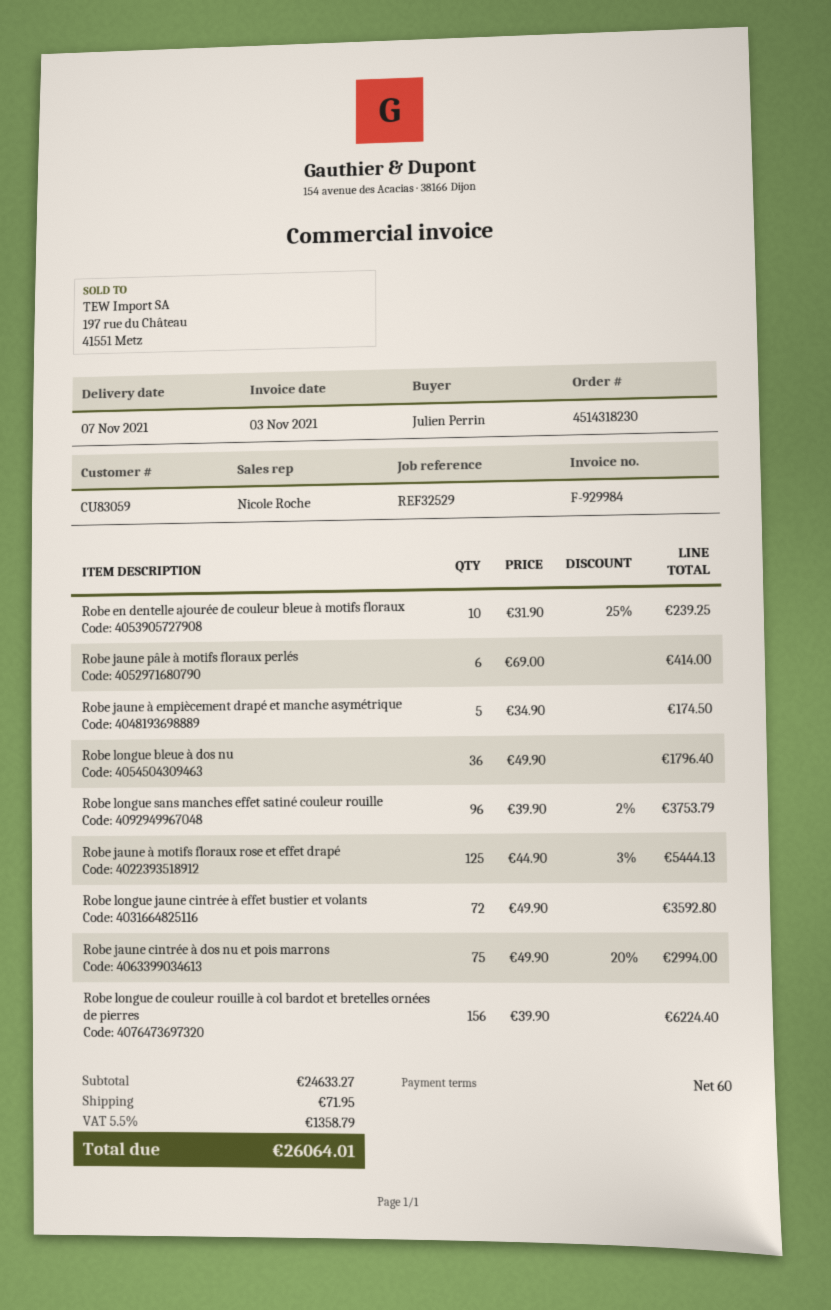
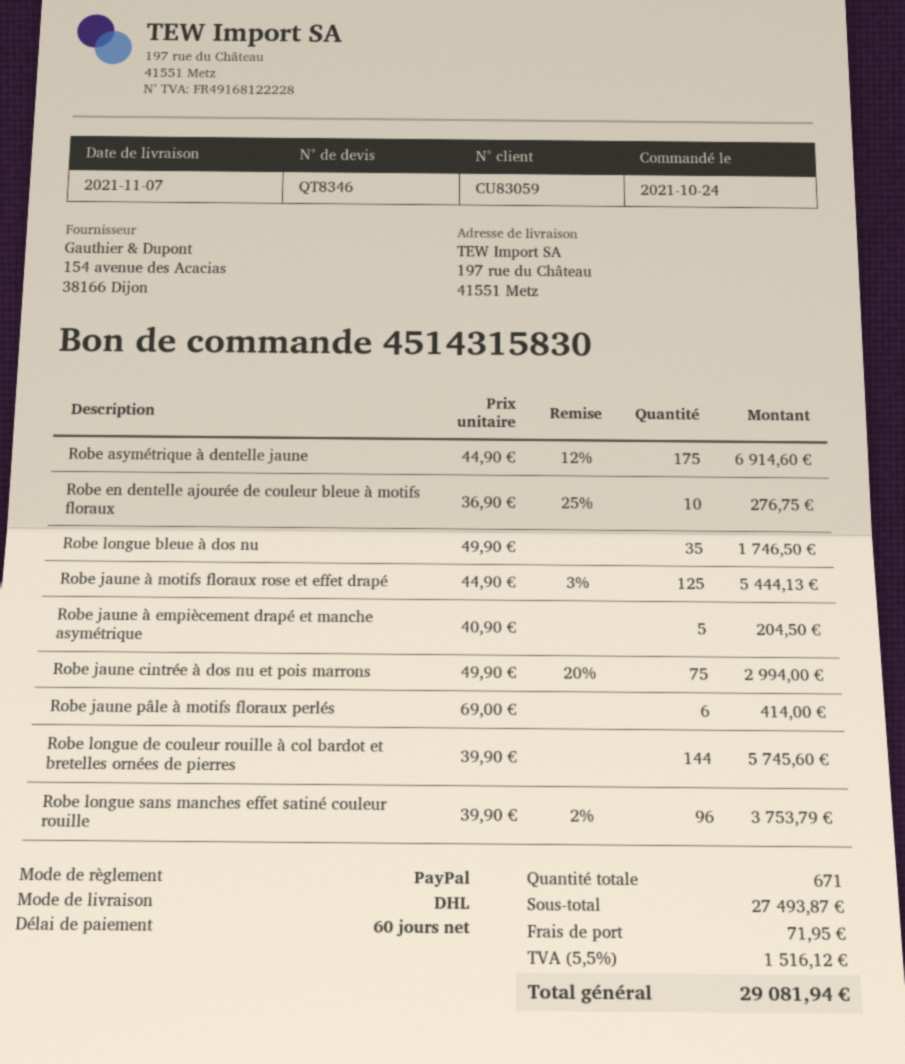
order number: 4514318230 -> 4514315830
Robe en dentelle ajourée de couleur bleue à motifs floraux: 10 x 31.90 - 25% = 239.25 -> 10 x 36.90 - 25% = 276.75
Robe jaune à empiècement drapé et manche asymétrique: 5 x 34.90 = 174.50 -> 5 x 40.90 = 204.50
Robe longue bleue à dos nu: 36 x 49.90 = 1796.40 -> 35 x 49.90 = 1746.50
Robe longue jaune cintrée à effet bustier et volants: 72 x 49.90 = 3592.80 -> none
Robe longue de couleur rouille à col bardot et bretelles ornées de pierres: 156 x 39.90 = 6224.40 -> 144 x 39.90 = 5745.60
Robe asymétrique à dentelle jaune: none -> 175 x 44.90 - 12% = 6914.60
subtotal: 24633.27 -> 27493.87
tax: 5.5% = 1358.79 -> 5.5% = 1516.12
total: 26064.01 -> 29081.94

